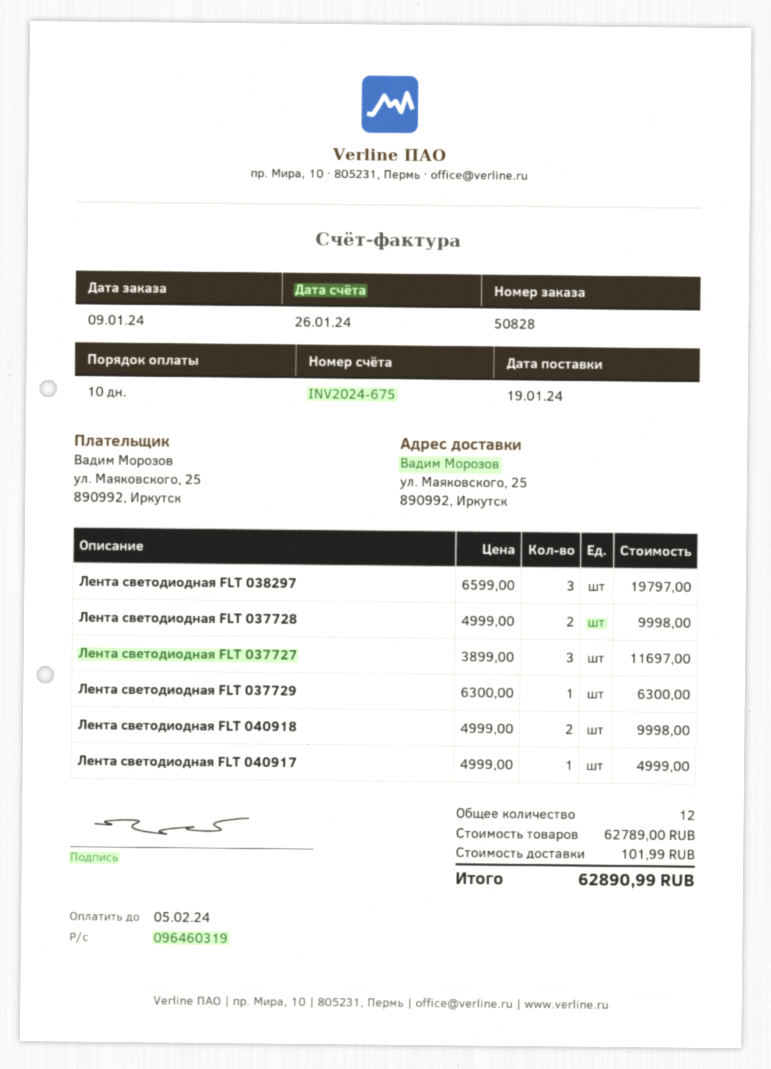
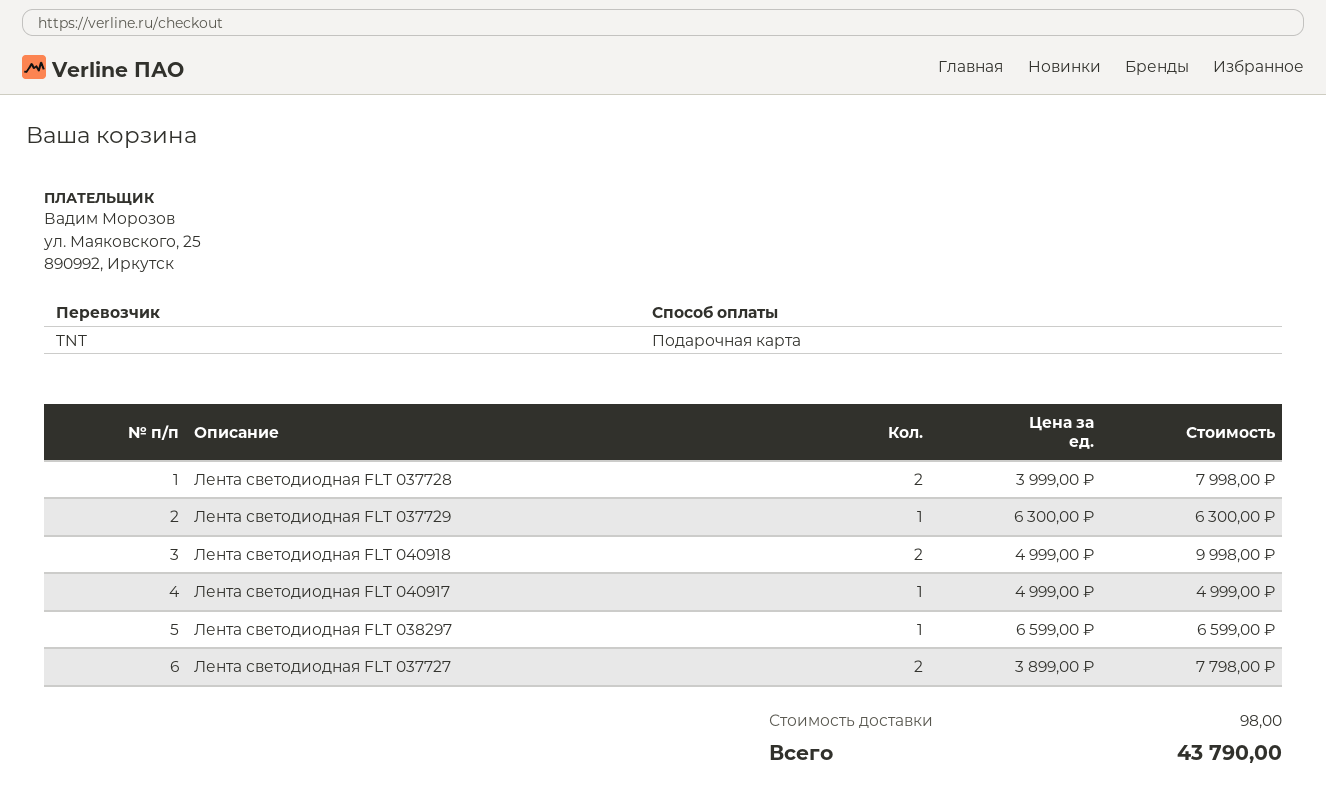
Лента светодиодная FLT 038297: 3 x 6599.00 = 19797.00 -> 1 x 6599.00 = 6599.00
Лента светодиодная FLT 037728: 2 x 4999.00 = 9998.00 -> 2 x 3999.00 = 7998.00
Лента светодиодная FLT 037727: 3 x 3899.00 = 11697.00 -> 2 x 3899.00 = 7798.00
shipping: 101.99 -> 98.00
total: 62890.99 -> 43790.00

